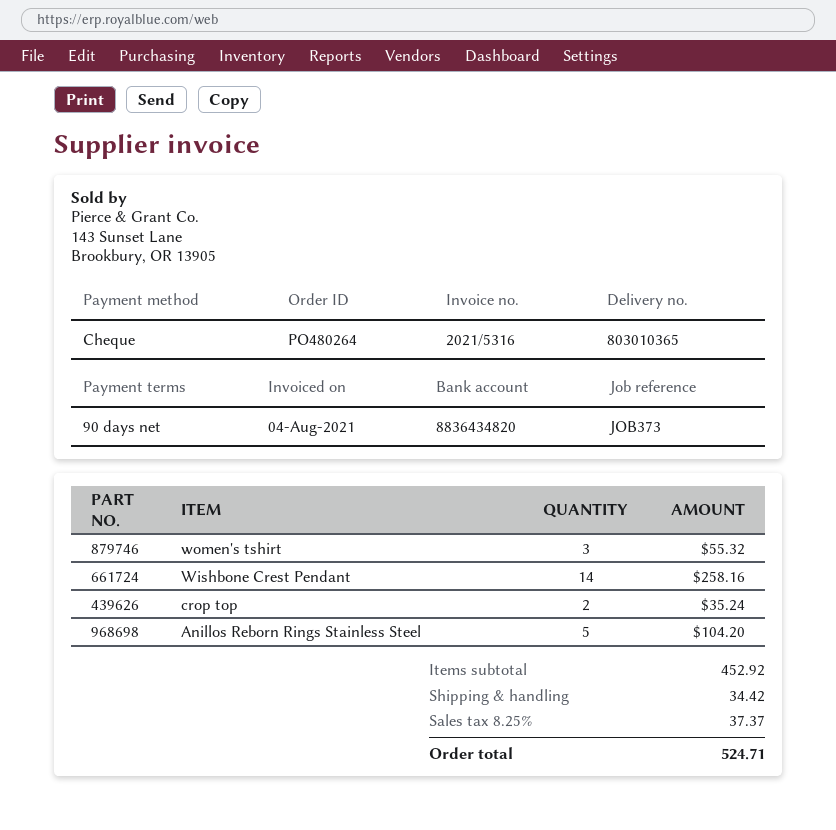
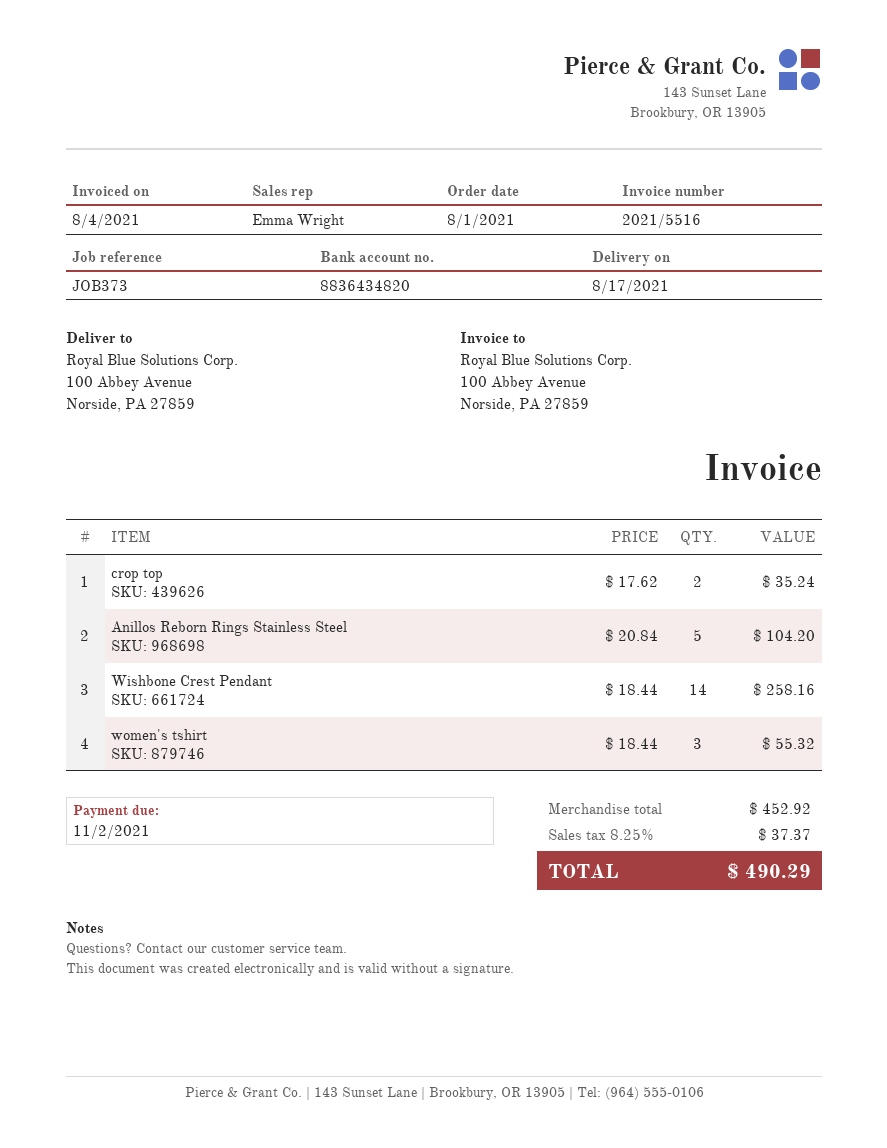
invoice number: 2021/5316 -> 2021/5516
shipping: 34.42 -> none
total: 524.71 -> 490.29

